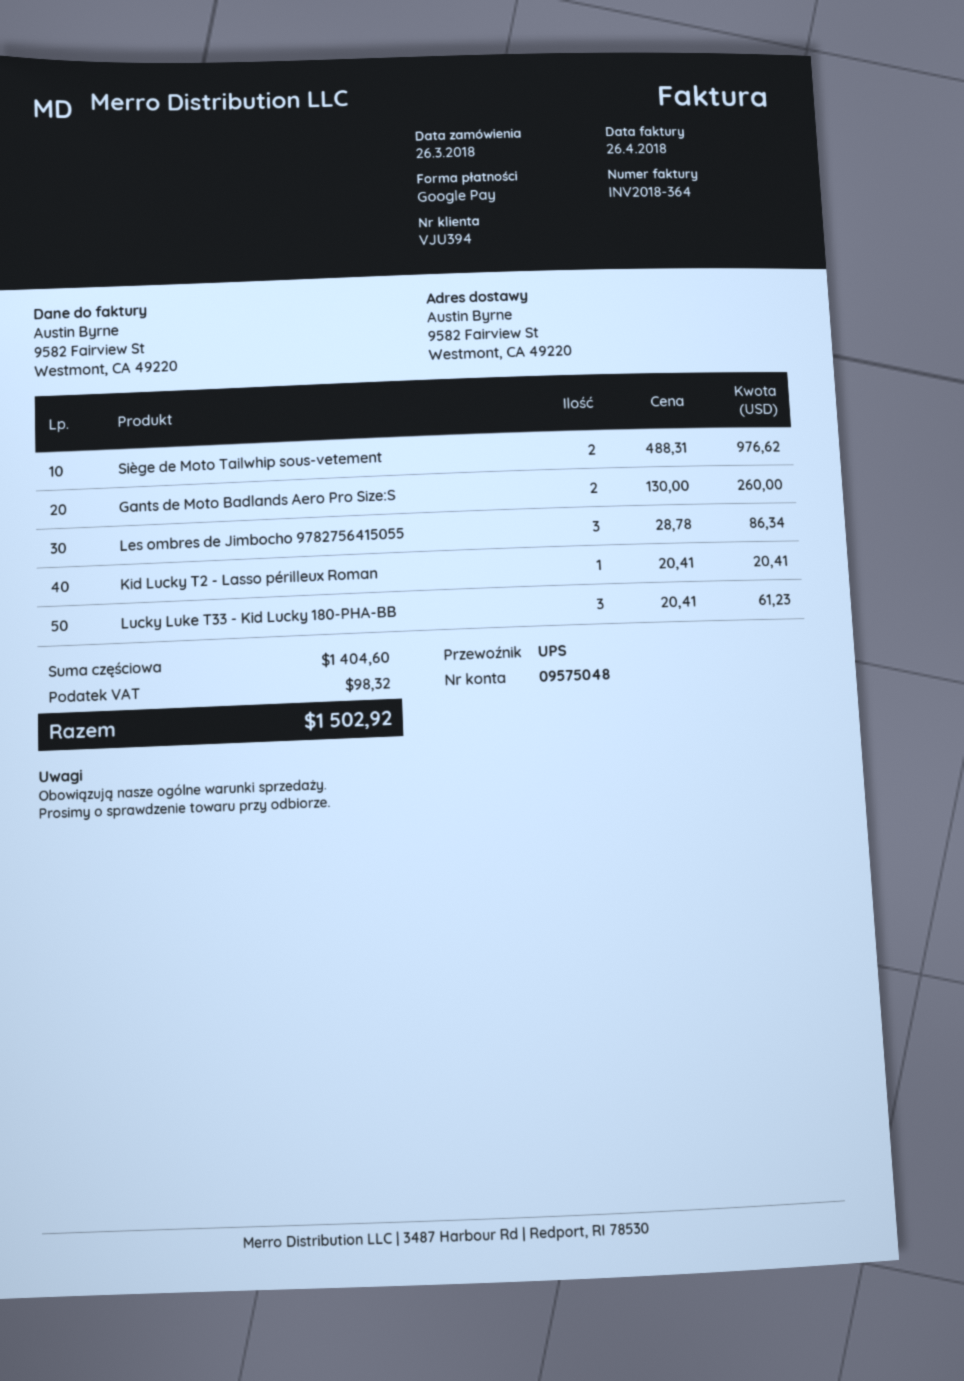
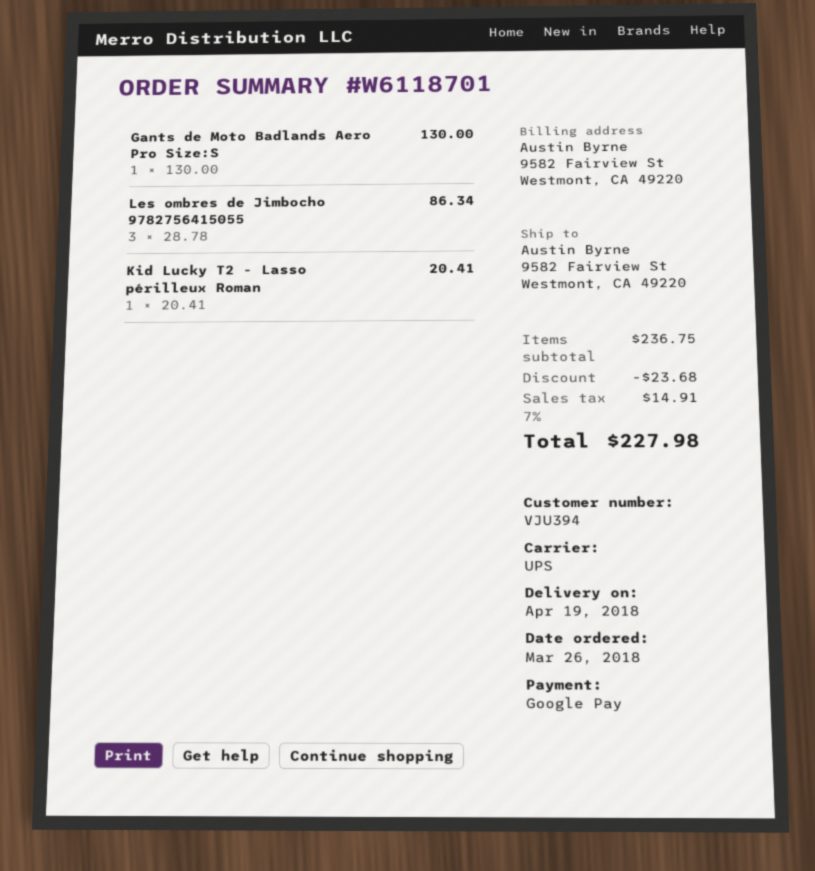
Siège de Moto Tailwhip sous-vetement: 2 x 488.31 = 976.62 -> none
Gants de Moto Badlands Aero Pro Size:S: 2 x 130.00 = 260.00 -> 1 x 130.00 = 130.00
Lucky Luke T33 - Kid Lucky 180-PHA-BB: 3 x 20.41 = 61.23 -> none
subtotal: 1404.60 -> 236.75
discount: none -> 23.68
tax: 98.32 -> 14.91
total: 1502.92 -> 227.98

